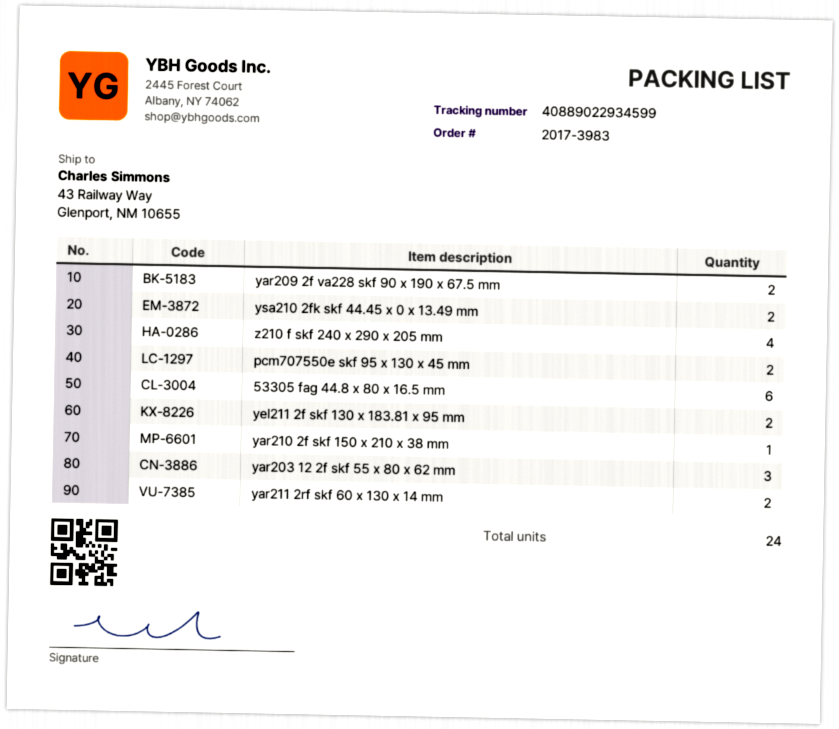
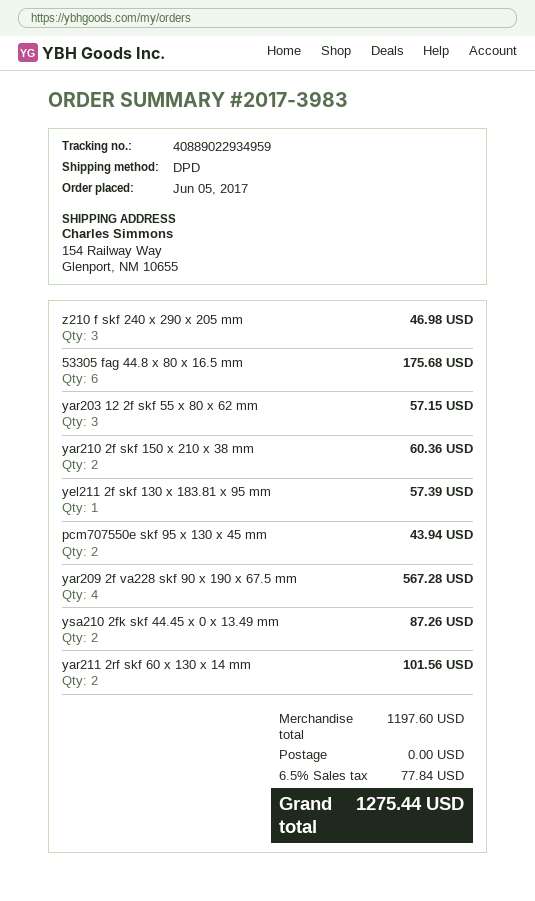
tracking number: 40889022934599 -> 40889022934959
ship to: 43 Railway Way, Glenport, NM 10655 -> 154 Railway Way, Glenport, NM 10655
yar209 2f va228 skf 90 x 190 x 67.5 mm: 2 -> 4
z210 f skf 240 x 290 x 205 mm: 4 -> 3
yel211 2f skf 130 x 183.81 x 95 mm: 2 -> 1
yar210 2f skf 150 x 210 x 38 mm: 1 -> 2

